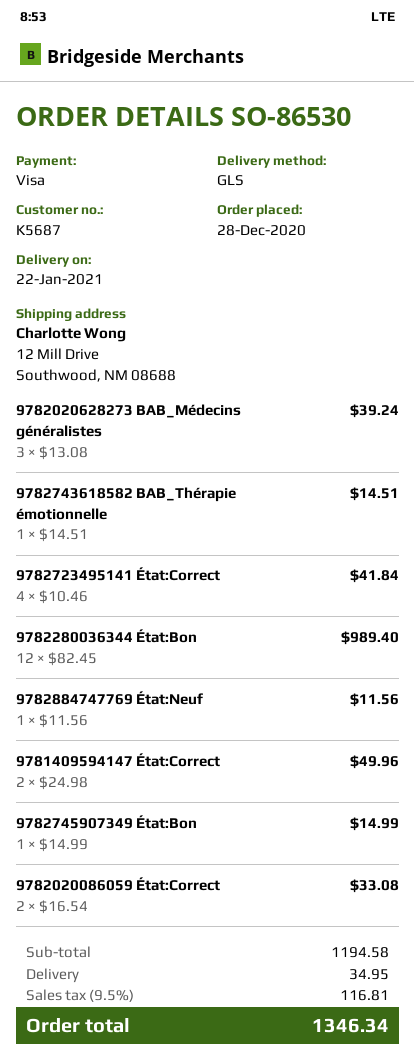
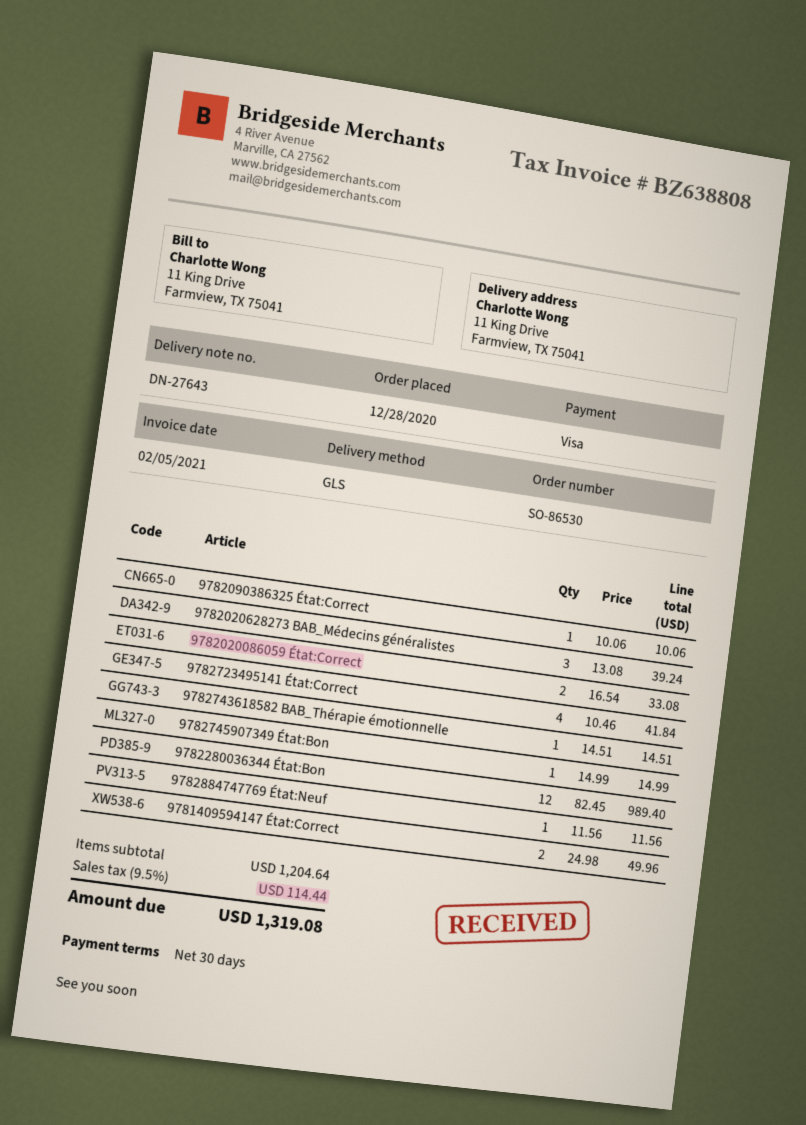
ship to: 12 Mill Drive, Southwood, NM 08688 -> 11 King Drive, Farmview, TX 75041
9782090386325 État:Correct: none -> 1 x 10.06 = 10.06
subtotal: 1194.58 -> 1204.64
shipping: 34.95 -> none
tax: 9.5% = 116.81 -> 9.5% = 114.44
total: 1346.34 -> 1319.08

